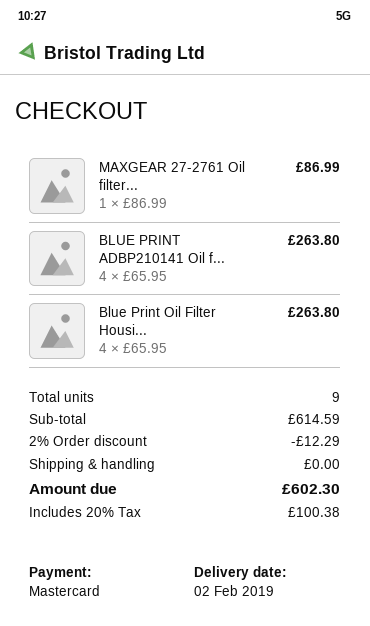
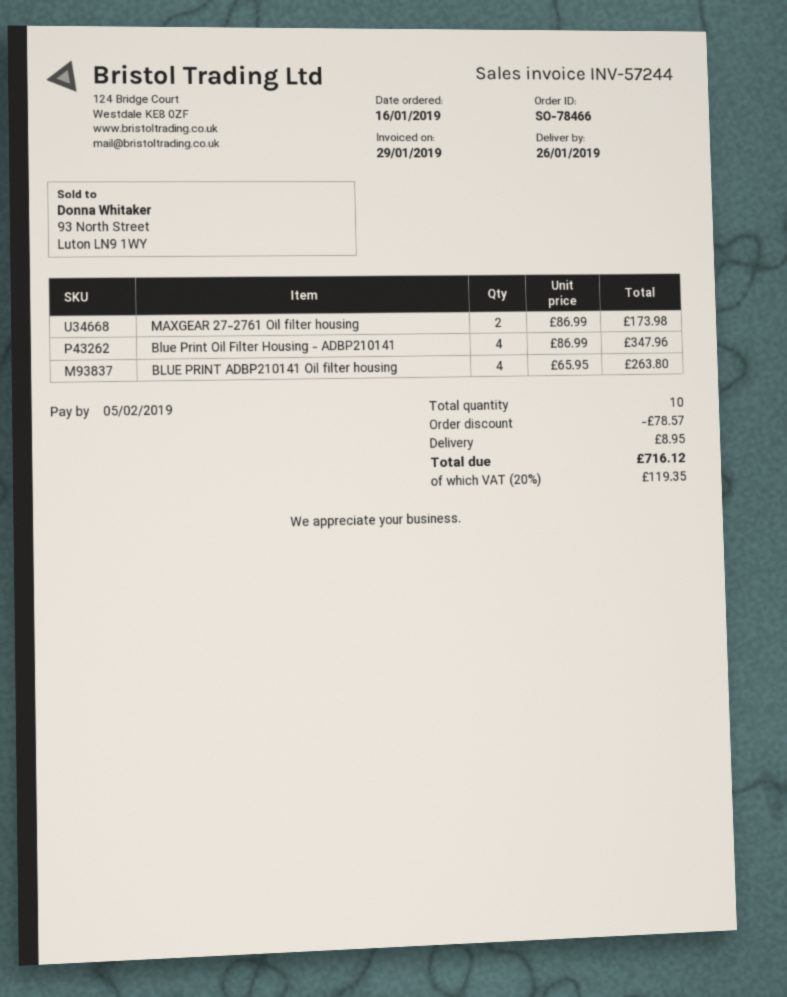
delivery date: 2019-02-02 -> 2019-01-26
MAXGEAR 27-2761 Oil filter...: 1 x 86.99 = 86.99 -> 2 x 86.99 = 173.98
Blue Print Oil Filter Housi...: 4 x 65.95 = 263.80 -> 4 x 86.99 = 347.96
total quantity: 9 -> 10
discount: 12.29 -> 78.57
shipping: 0.00 -> 8.95
tax: 20% = 100.38 -> 20% = 119.35
total: 602.30 -> 716.12

